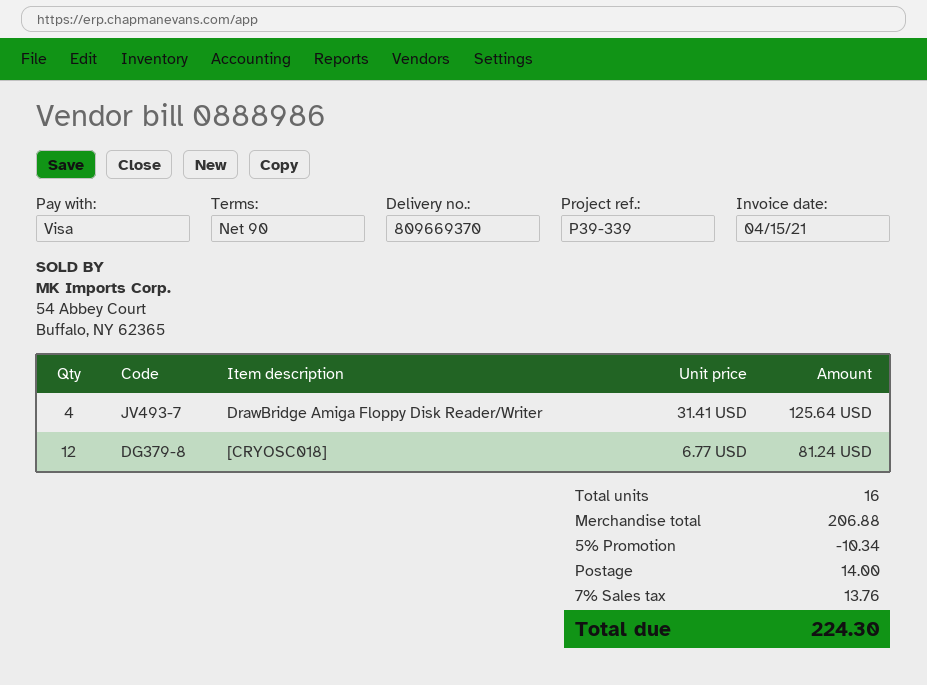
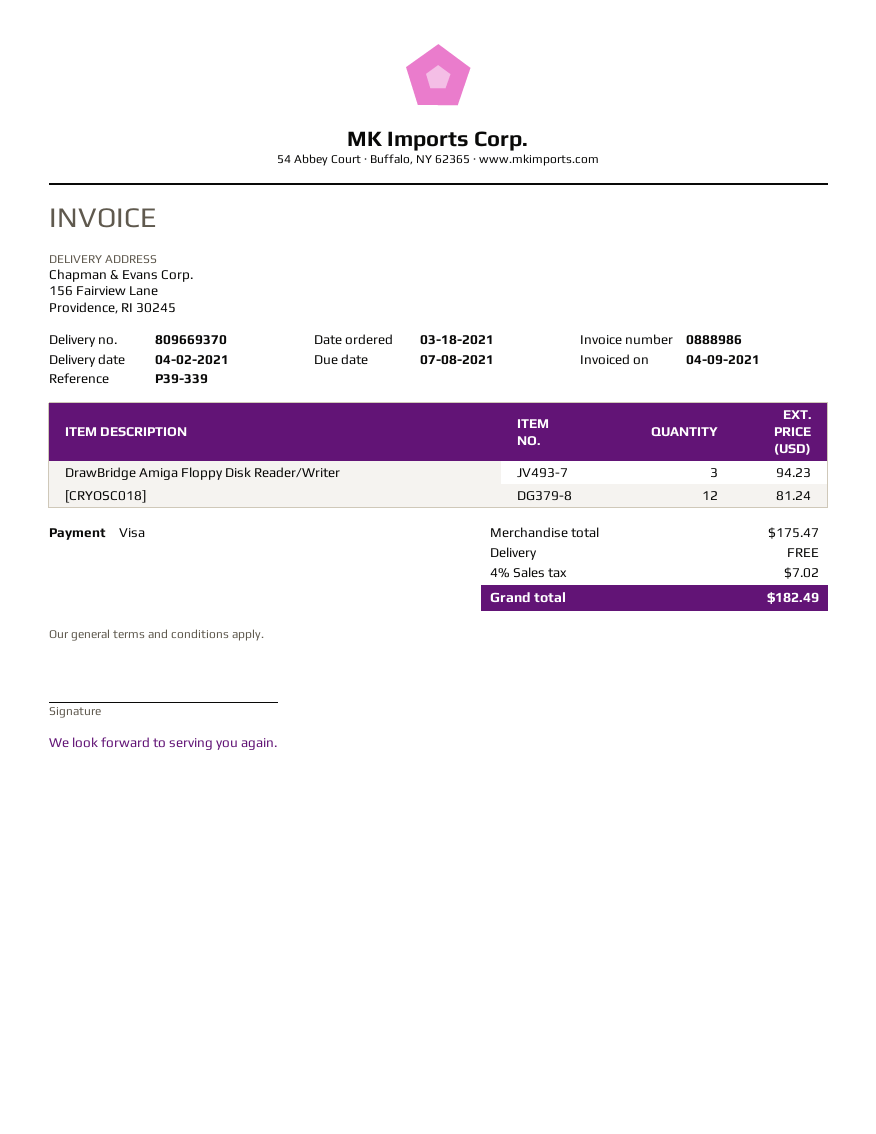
invoice date: 2021-04-15 -> 2021-04-09
DrawBridge Amiga Floppy Disk Reader/Writer: 4 for 125.64 -> 3 for 94.23
subtotal: 206.88 -> 175.47
discount: 5% = 10.34 -> none
shipping: 14.00 -> 0.00
tax: 7% = 13.76 -> 4% = 7.02
total: 224.30 -> 182.49

